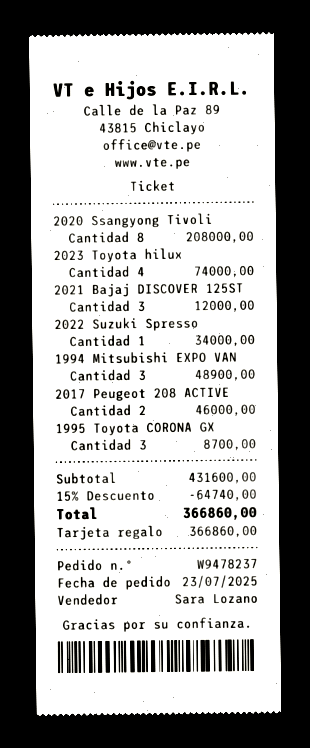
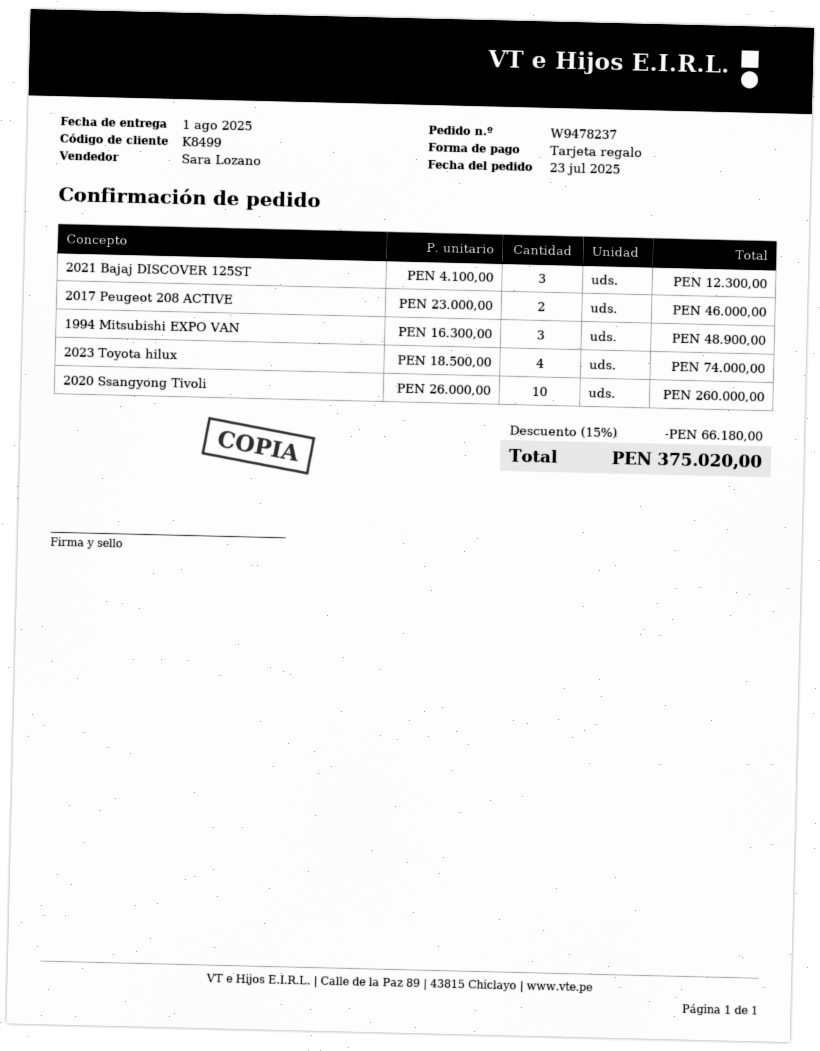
2020 Ssangyong Tivoli: 8 for 208000.00 -> 10 for 260000.00
2021 Bajaj DISCOVER 125ST: 3 for 12000.00 -> 3 for 12300.00
2022 Suzuki Spresso: 1 for 34000.00 -> none
1995 Toyota CORONA GX: 3 for 8700.00 -> none
discount: 15% = 64740.00 -> 15% = 66180.00
total: 366860.00 -> 375020.00

